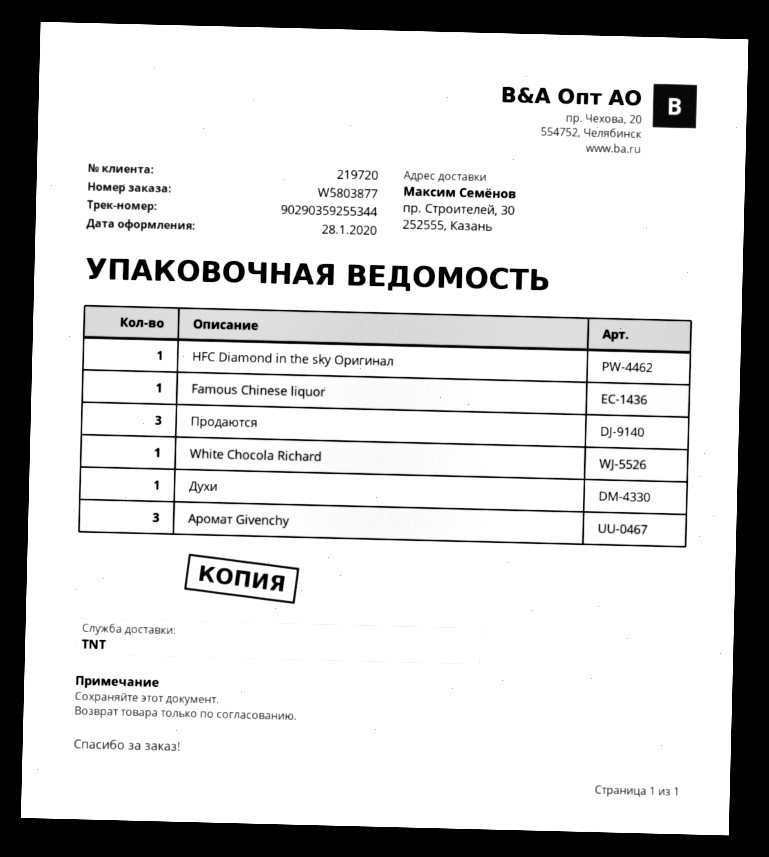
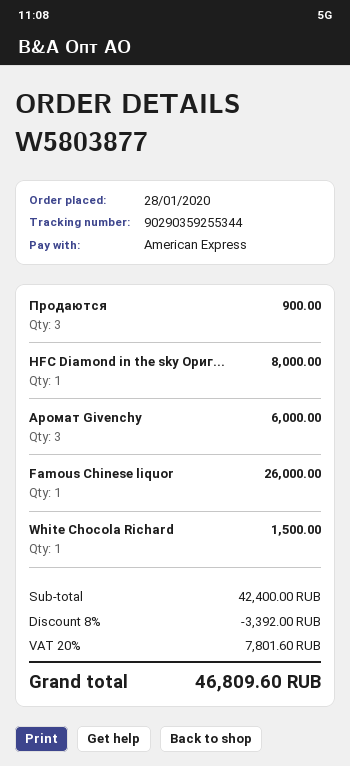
Духи: 1 -> none

